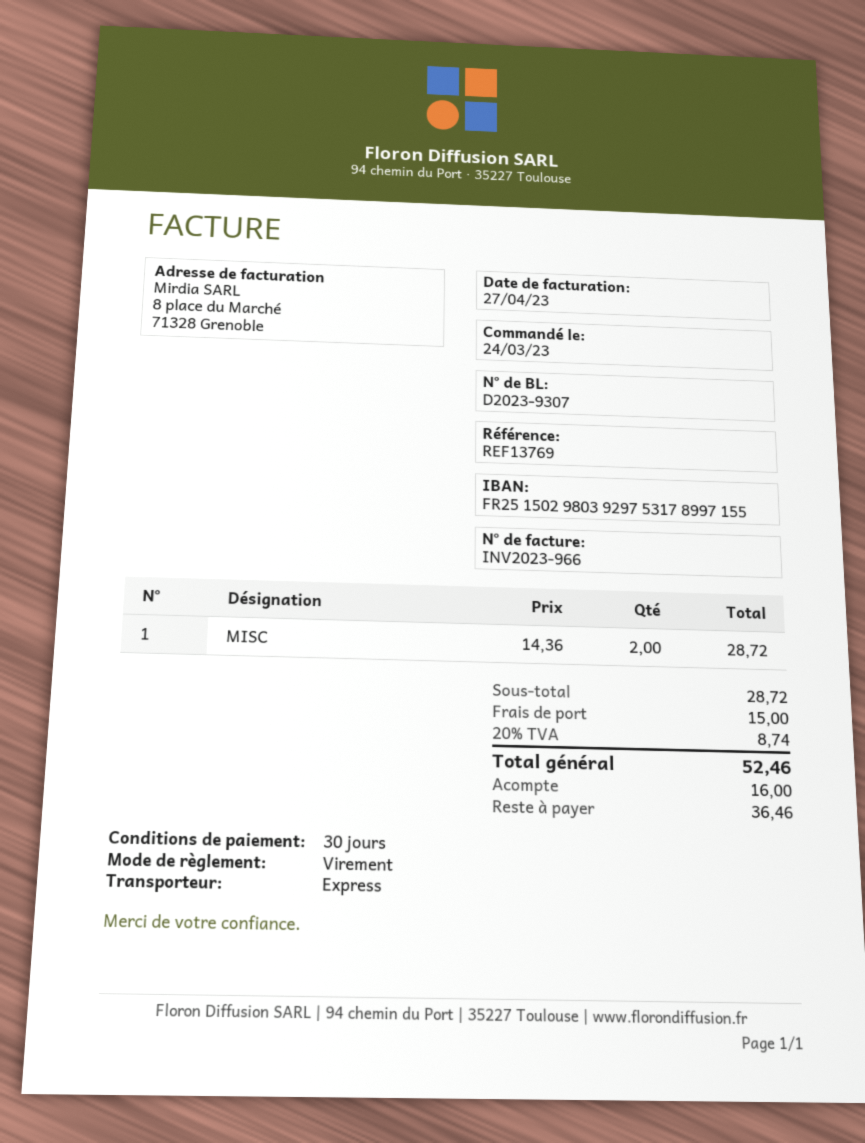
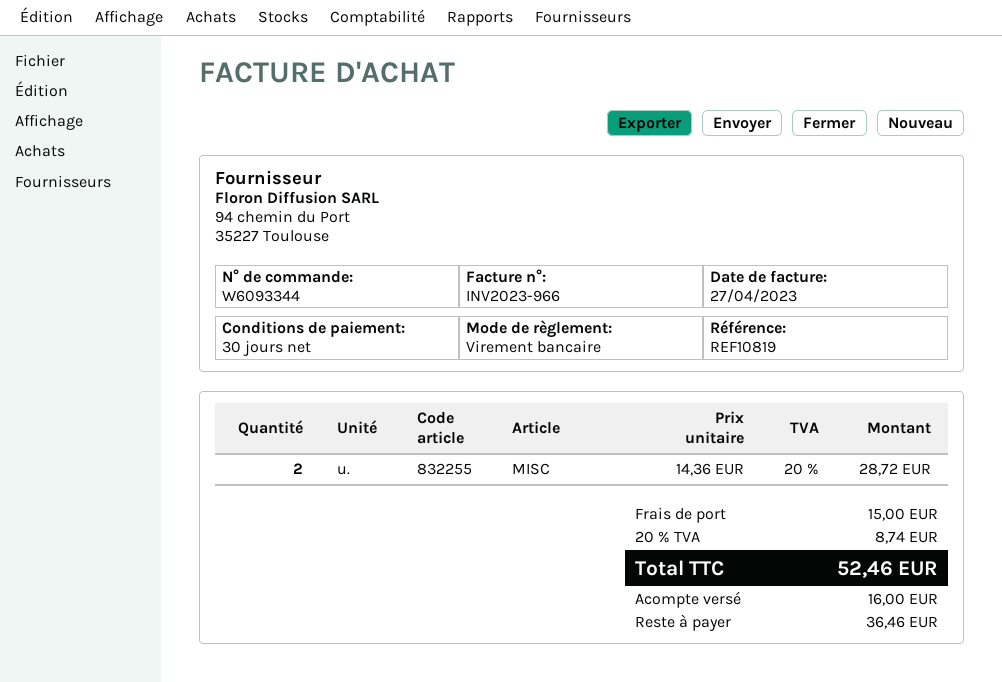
reference: REF13769 -> REF10819

